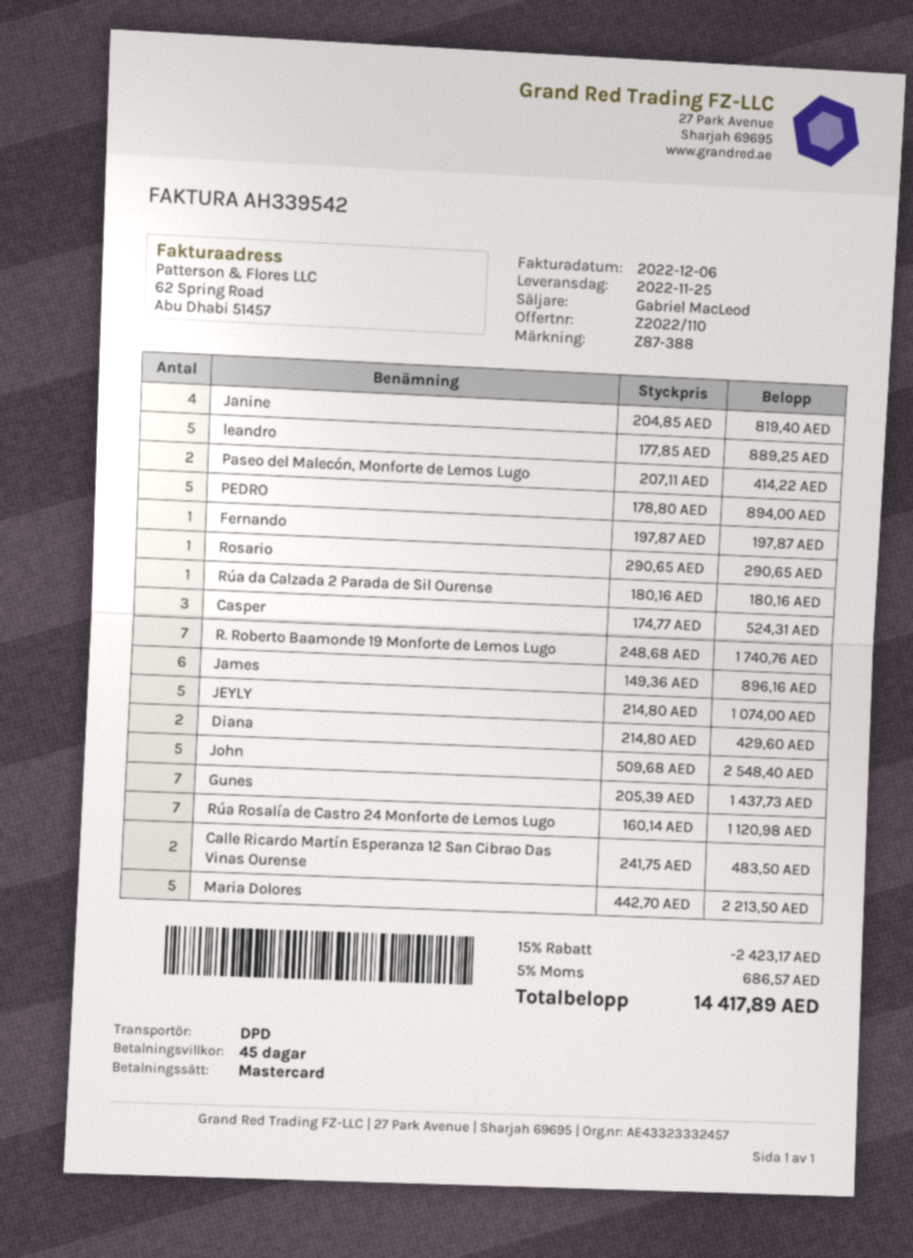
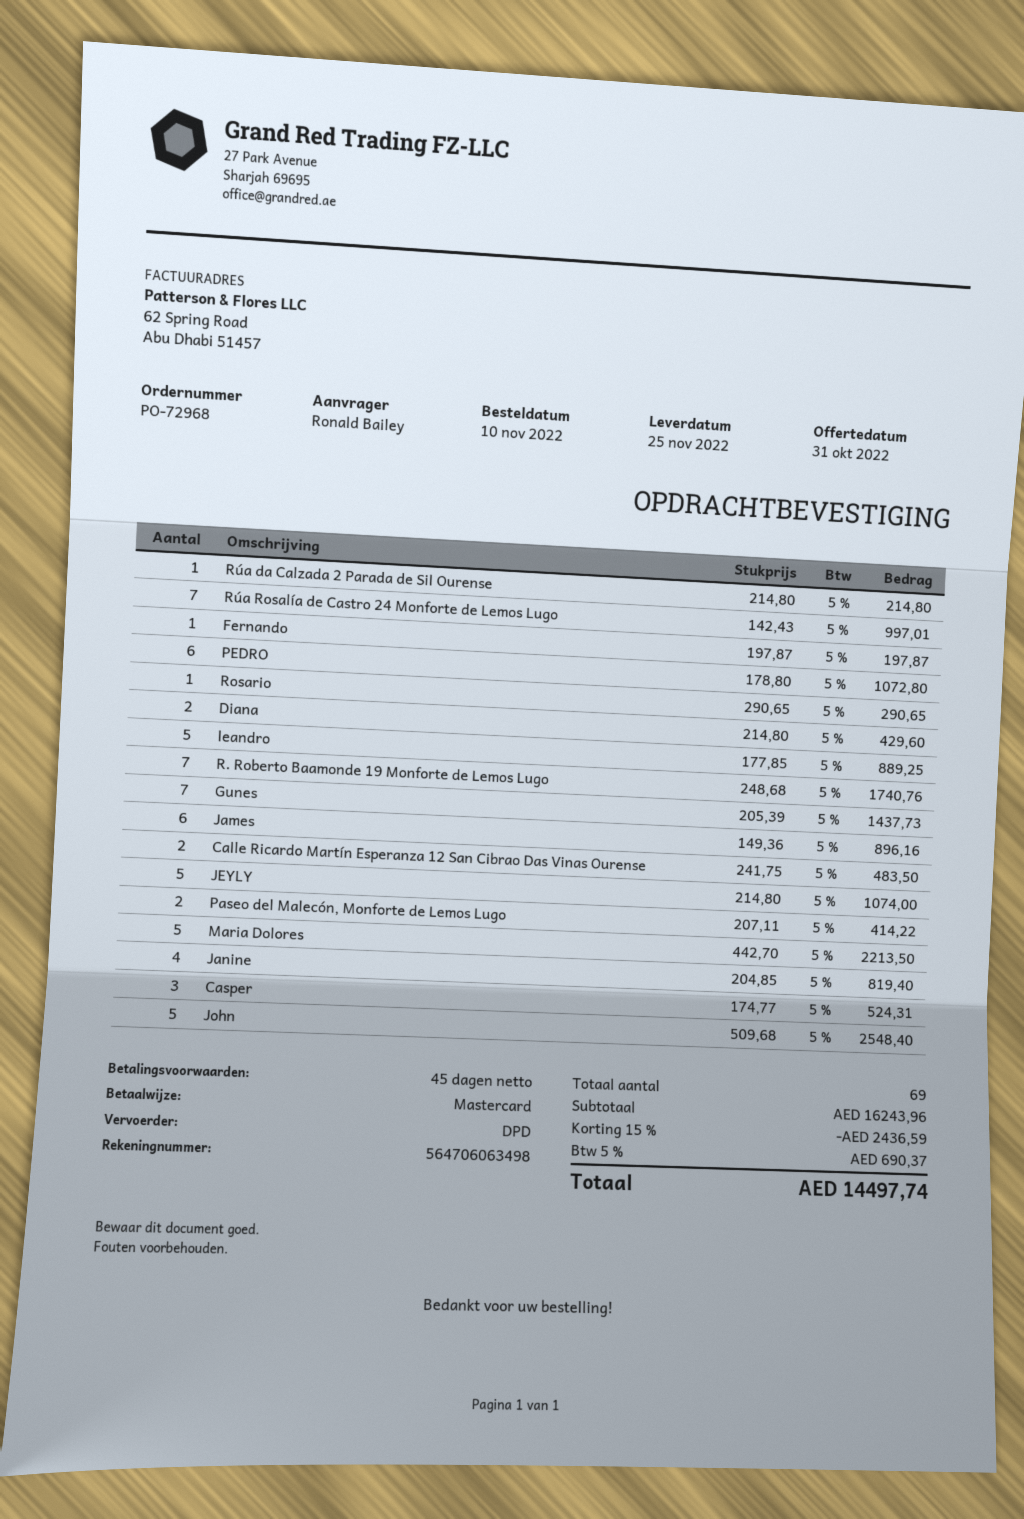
PEDRO: 5 x 178.80 = 894.00 -> 6 x 178.80 = 1072.80
Rúa da Calzada 2 Parada de Sil Ourense: 1 x 180.16 = 180.16 -> 1 x 214.80 = 214.80
Rúa Rosalía de Castro 24 Monforte de Lemos Lugo: 7 x 160.14 = 1120.98 -> 7 x 142.43 = 997.01
discount: 15% = 2423.17 -> 15% = 2436.59
tax: 5% = 686.57 -> 5% = 690.37
total: 14417.89 -> 14497.74

